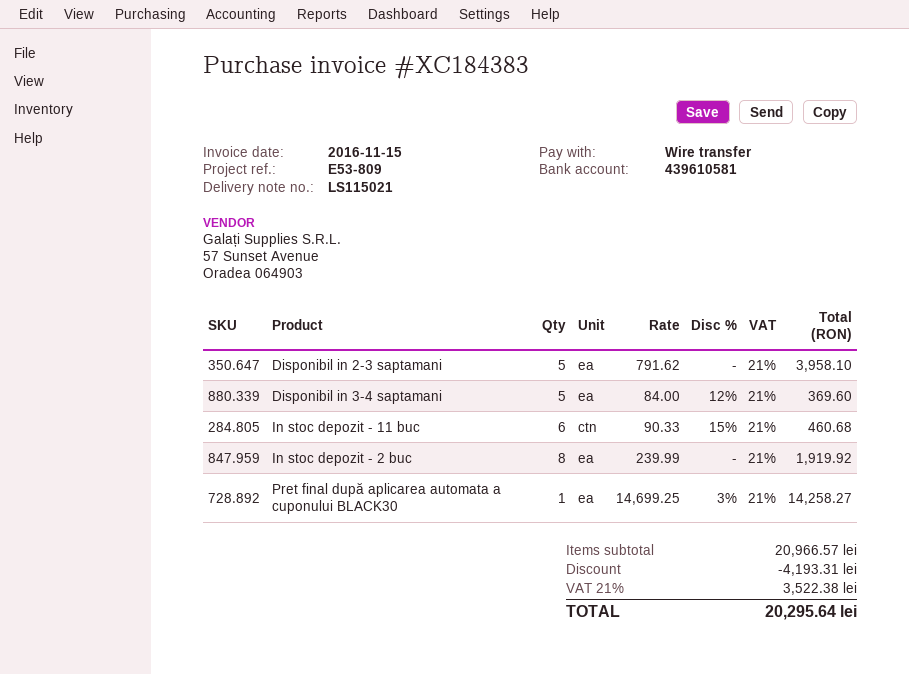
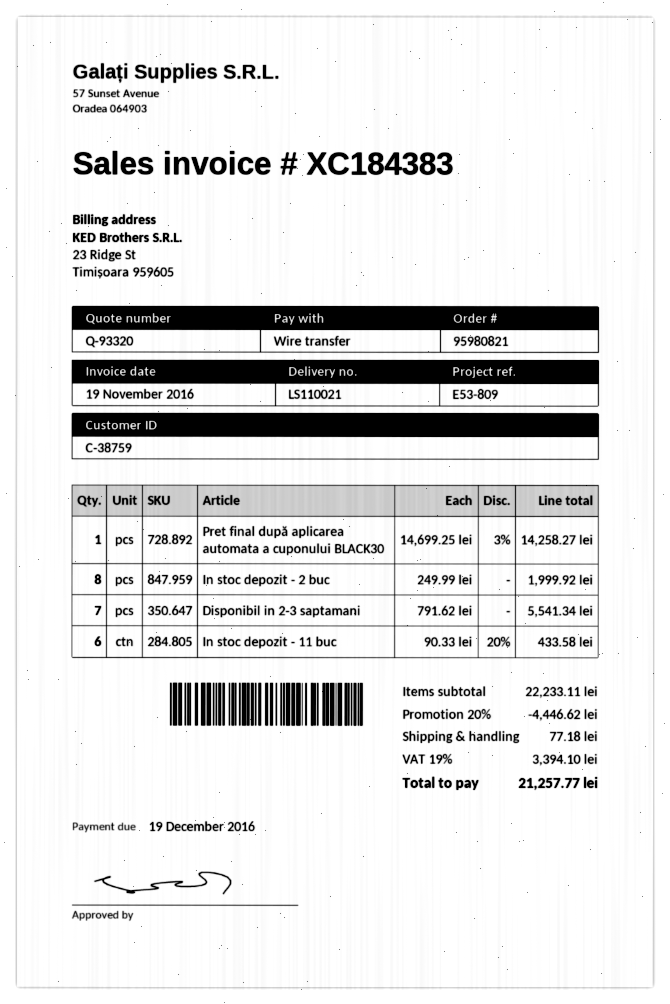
delivery note number: LS115021 -> LS110021
invoice date: 2016-11-15 -> 2016-11-19
Disponibil in 2-3 saptamani: 5 x 791.62 = 3958.10 -> 7 x 791.62 = 5541.34
Disponibil in 3-4 saptamani: 5 x 84.00 - 12% = 369.60 -> none
In stoc depozit - 11 buc: 6 x 90.33 - 15% = 460.68 -> 6 x 90.33 - 20% = 433.58
In stoc depozit - 2 buc: 8 x 239.99 = 1919.92 -> 8 x 249.99 = 1999.92
subtotal: 20966.57 -> 22233.11
discount: 4193.31 -> 4446.62
shipping: none -> 77.18
tax: 21% = 3522.38 -> 19% = 3394.10
total: 20295.64 -> 21257.77

